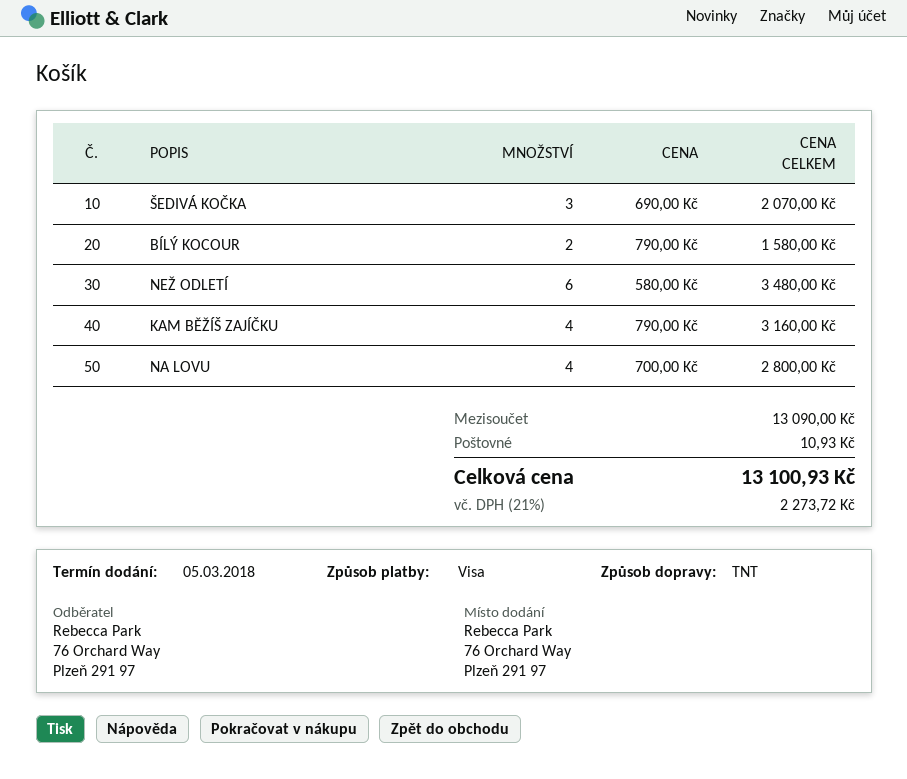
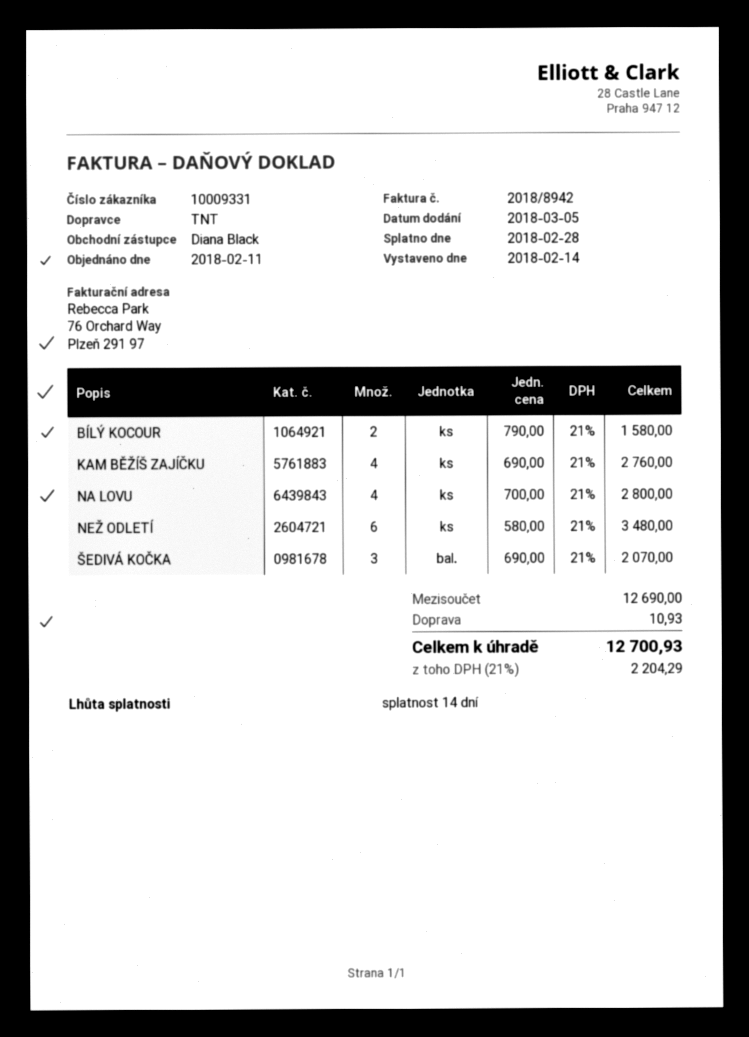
KAM BĚŽÍŠ ZAJÍČKU: 4 x 790.00 = 3160.00 -> 4 x 690.00 = 2760.00
subtotal: 13090.00 -> 12690.00
tax: 21% = 2273.72 -> 21% = 2204.29
total: 13100.93 -> 12700.93

